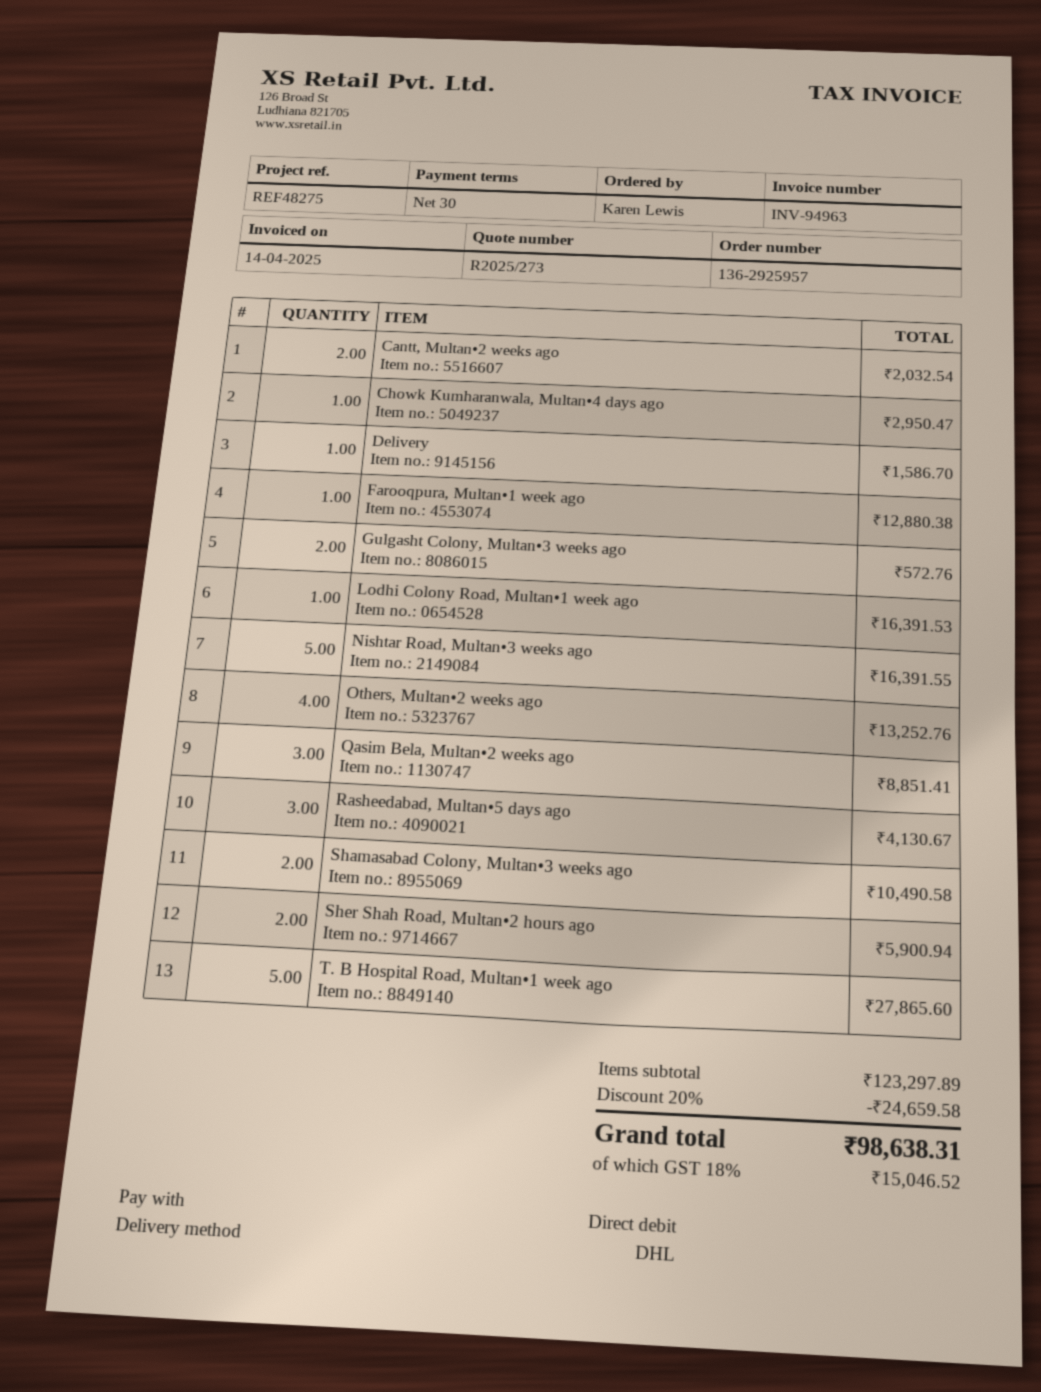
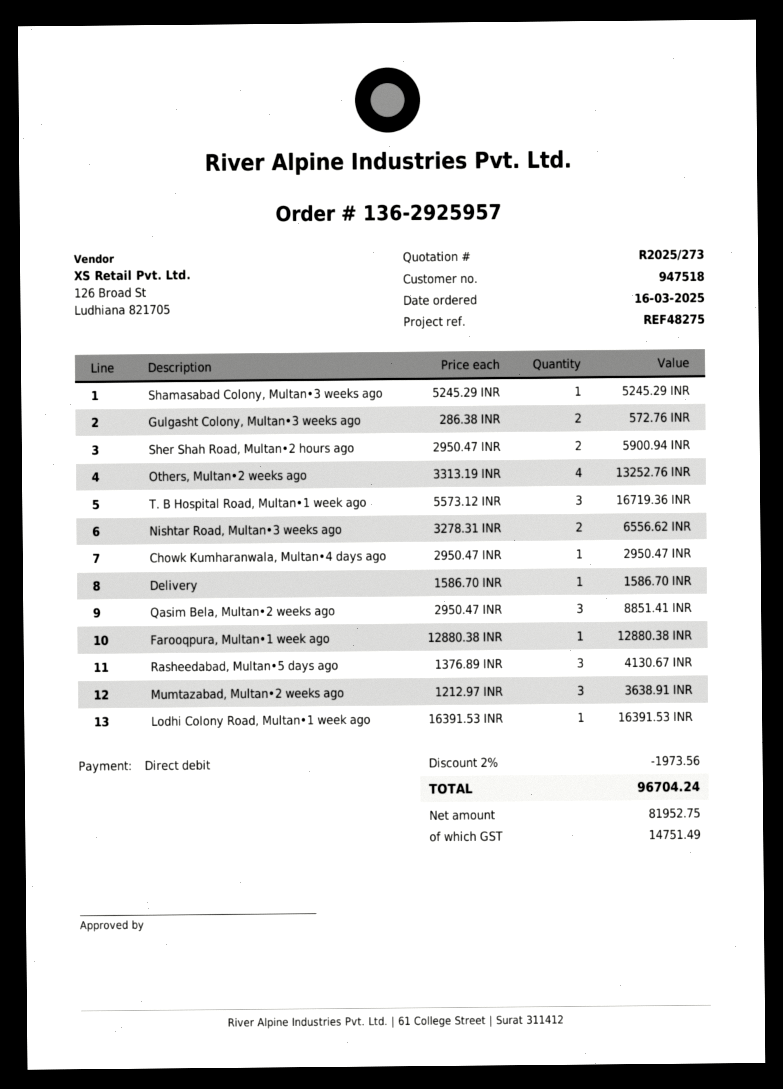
Cantt, Multan•2 weeks ago: 2 for 2032.54 -> none
Nishtar Road, Multan•3 weeks ago: 5 for 16391.55 -> 2 for 6556.62
Shamasabad Colony, Multan•3 weeks ago: 2 for 10490.58 -> 1 for 5245.29
T. B Hospital Road, Multan•1 week ago: 5 for 27865.60 -> 3 for 16719.36
Mumtazabad, Multan•2 weeks ago: none -> 3 for 3638.91
discount: 20% = 24659.58 -> 2% = 1973.56
tax: 15046.52 -> 14751.49
total: 98638.31 -> 96704.24

